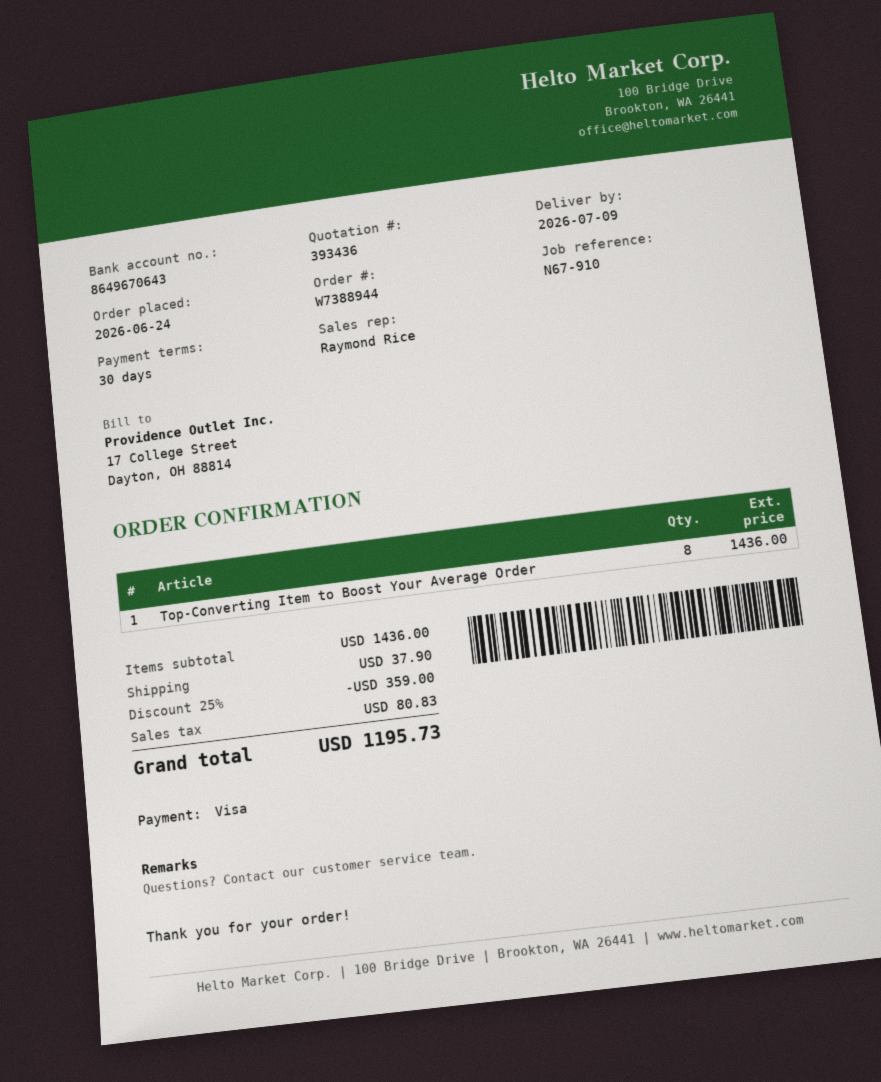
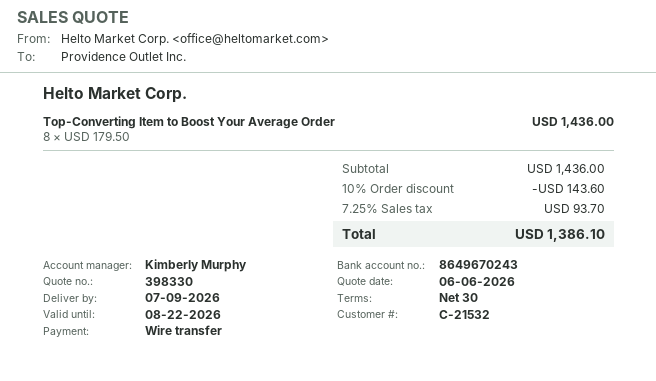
quote number: 393436 -> 398330
sales rep: Raymond Rice -> Kimberly Murphy
payment method: Visa -> bank transfer
bank account: 8649670643 -> 8649670243
discount: 25% = 359.00 -> 10% = 143.60
shipping: 37.90 -> none
tax: 80.83 -> 93.70
total: 1195.73 -> 1386.10

